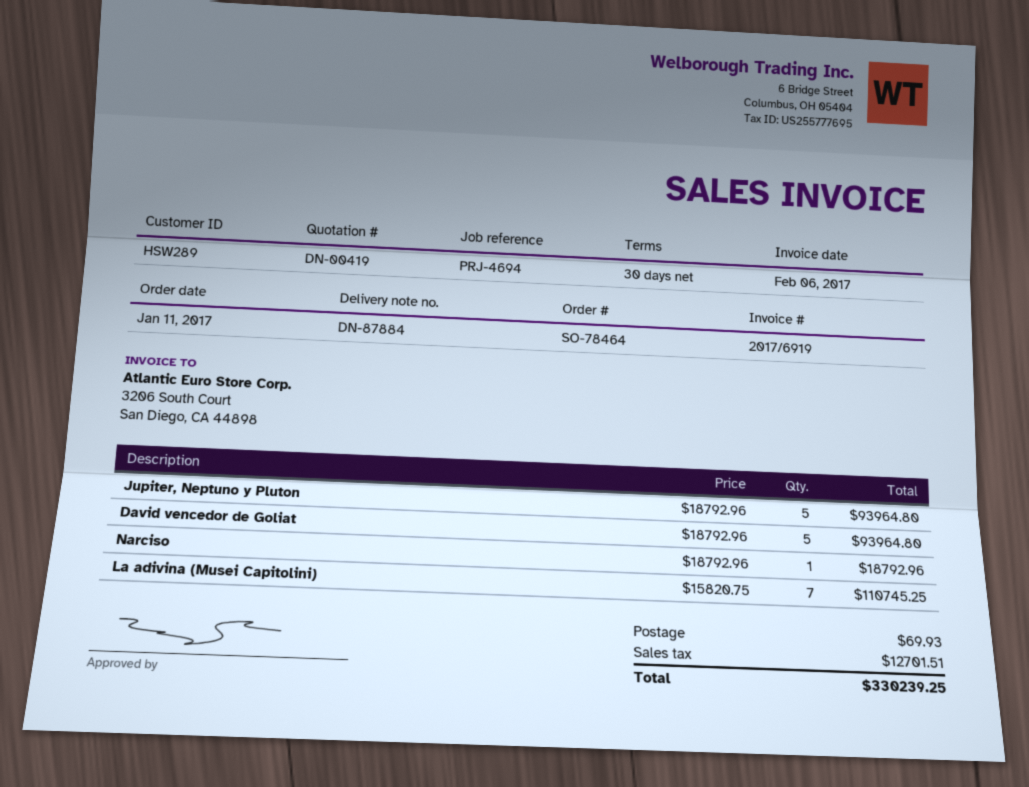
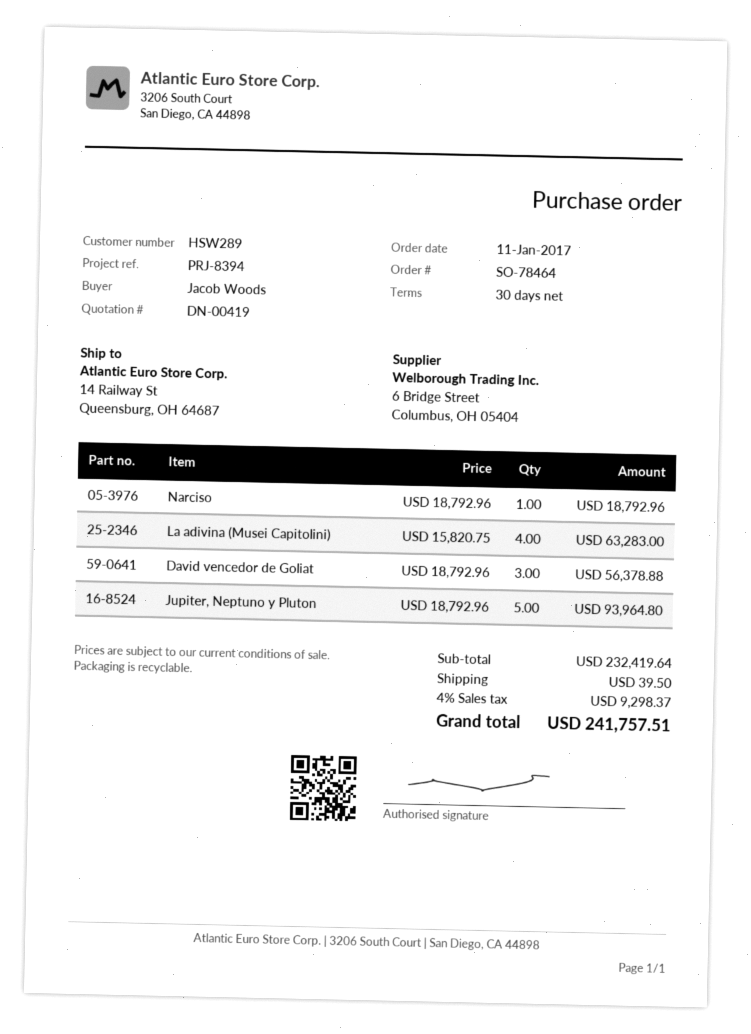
reference: PRJ-4694 -> PRJ-8394
David vencedor de Goliat: 5 x 18792.96 = 93964.80 -> 3 x 18792.96 = 56378.88
La adivina (Musei Capitolini): 7 x 15820.75 = 110745.25 -> 4 x 15820.75 = 63283.00
shipping: 69.93 -> 39.50
tax: 12701.51 -> 9298.37
total: 330239.25 -> 241757.51

